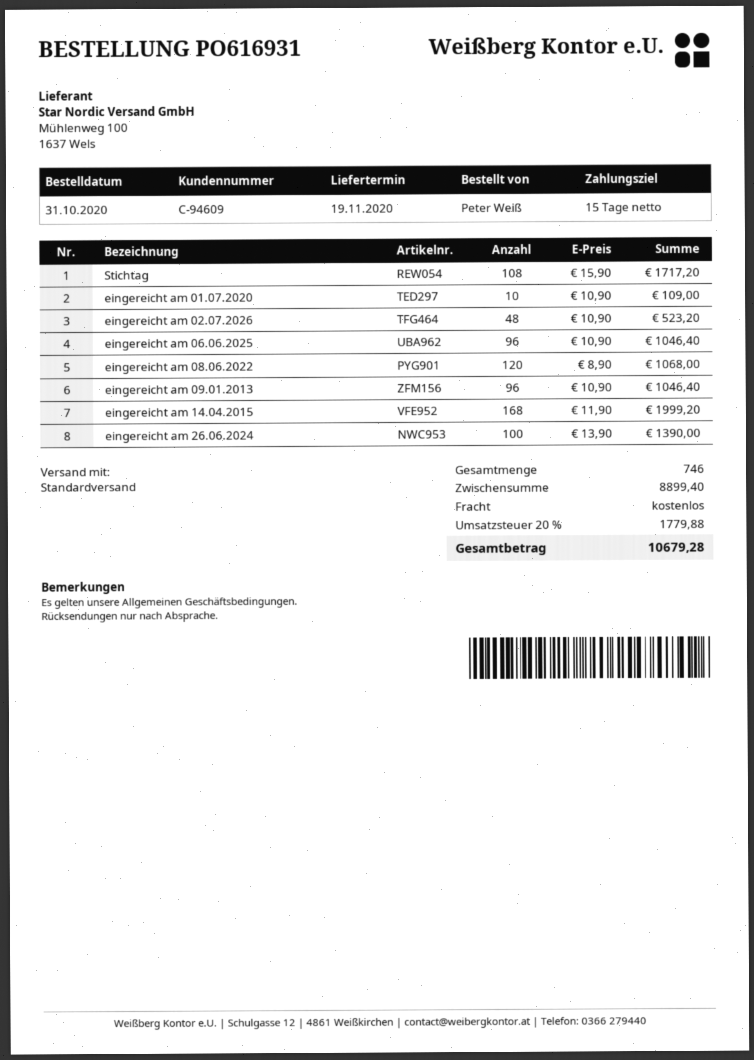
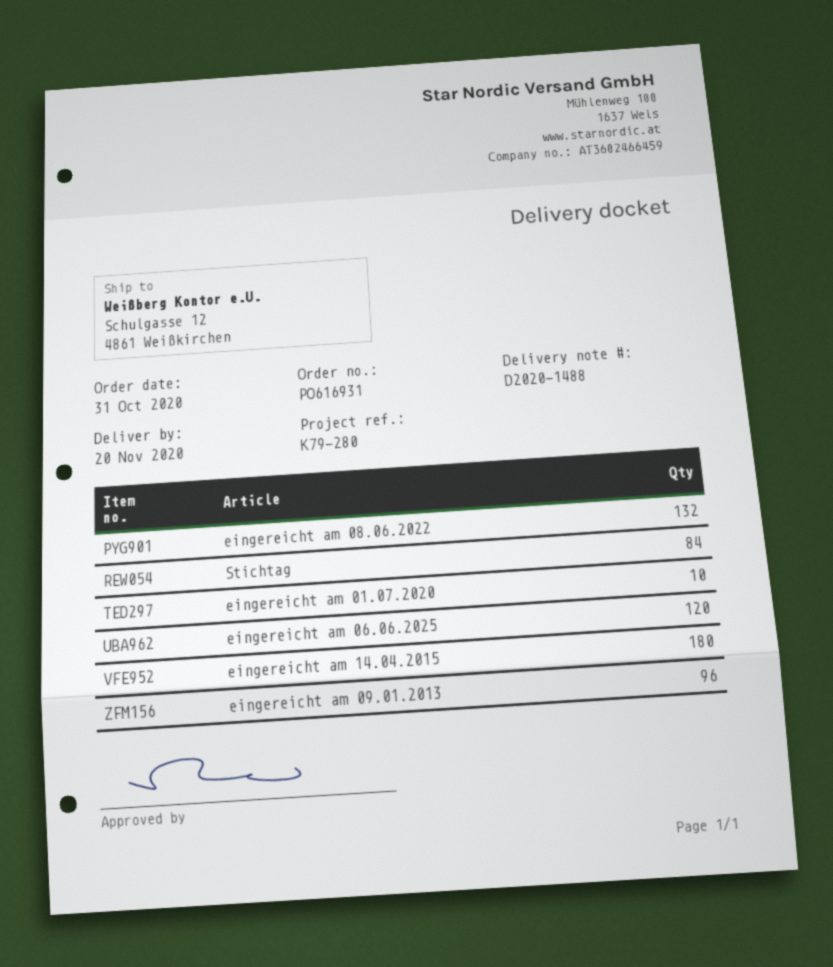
delivery date: 2020-11-19 -> 2020-11-20
Stichtag: 108 -> 84
eingereicht am 02.07.2026: 48 -> none
eingereicht am 06.06.2025: 96 -> 120
eingereicht am 08.06.2022: 120 -> 132
eingereicht am 14.04.2015: 168 -> 180
eingereicht am 26.06.2024: 100 -> none

